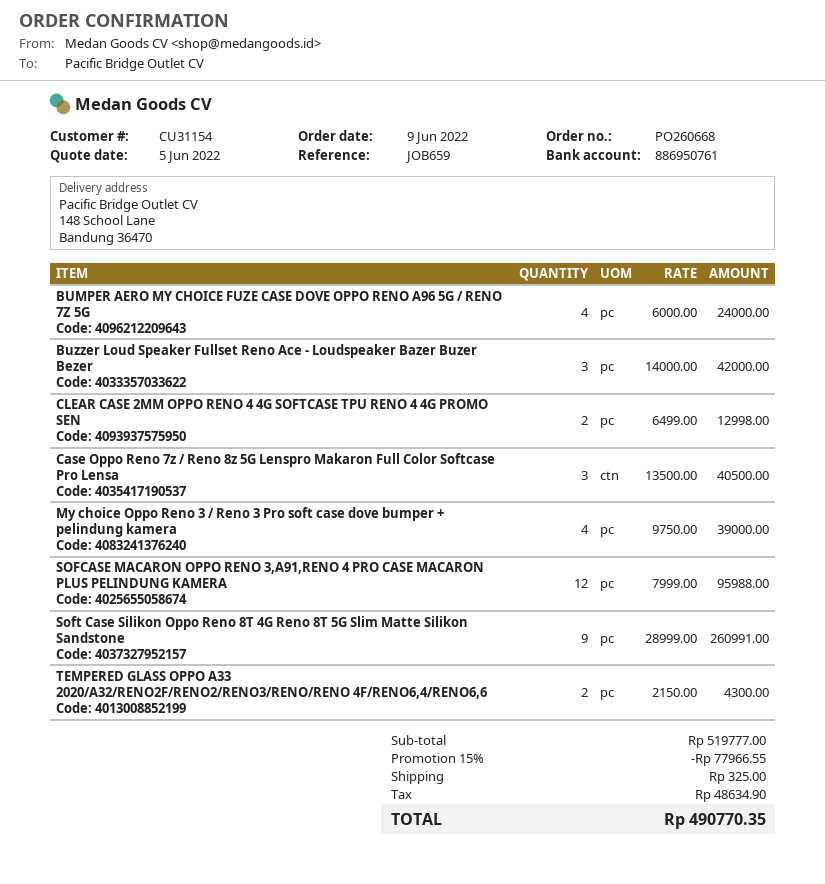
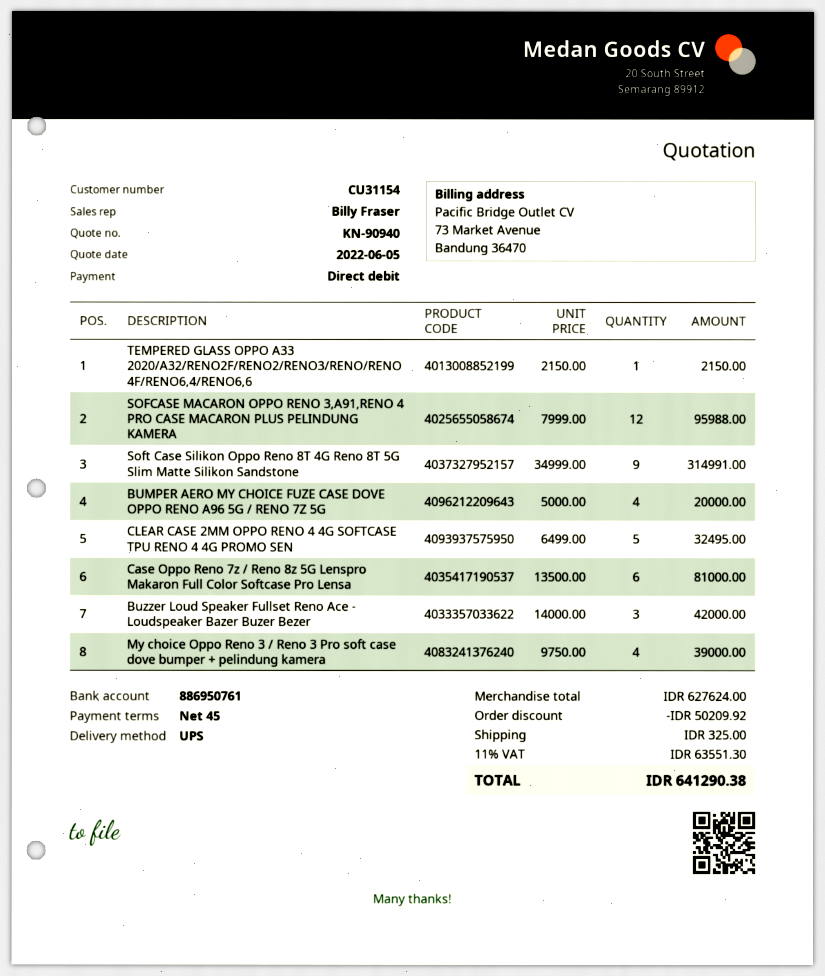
BUMPER AERO MY CHOICE FUZE CASE DOVE OPPO RENO A96 5G / RENO 7Z 5G: 4 x 6000.00 = 24000.00 -> 4 x 5000.00 = 20000.00
CLEAR CASE 2MM OPPO RENO 4 4G SOFTCASE TPU RENO 4 4G PROMO SEN: 2 x 6499.00 = 12998.00 -> 5 x 6499.00 = 32495.00
Case Oppo Reno 7z / Reno 8z 5G Lenspro Makaron Full Color Softcase Pro Lensa: 3 x 13500.00 = 40500.00 -> 6 x 13500.00 = 81000.00
Soft Case Silikon Oppo Reno 8T 4G Reno 8T 5G Slim Matte Silikon Sandstone: 9 x 28999.00 = 260991.00 -> 9 x 34999.00 = 314991.00
TEMPERED GLASS OPPO A33 2020/A32/RENO2F/RENO2/RENO3/RENO/RENO 4F/RENO6,4/RENO6,6: 2 x 2150.00 = 4300.00 -> 1 x 2150.00 = 2150.00
subtotal: 519777.00 -> 627624.00
discount: 77966.55 -> 50209.92
tax: 48634.90 -> 63551.30
total: 490770.35 -> 641290.38

